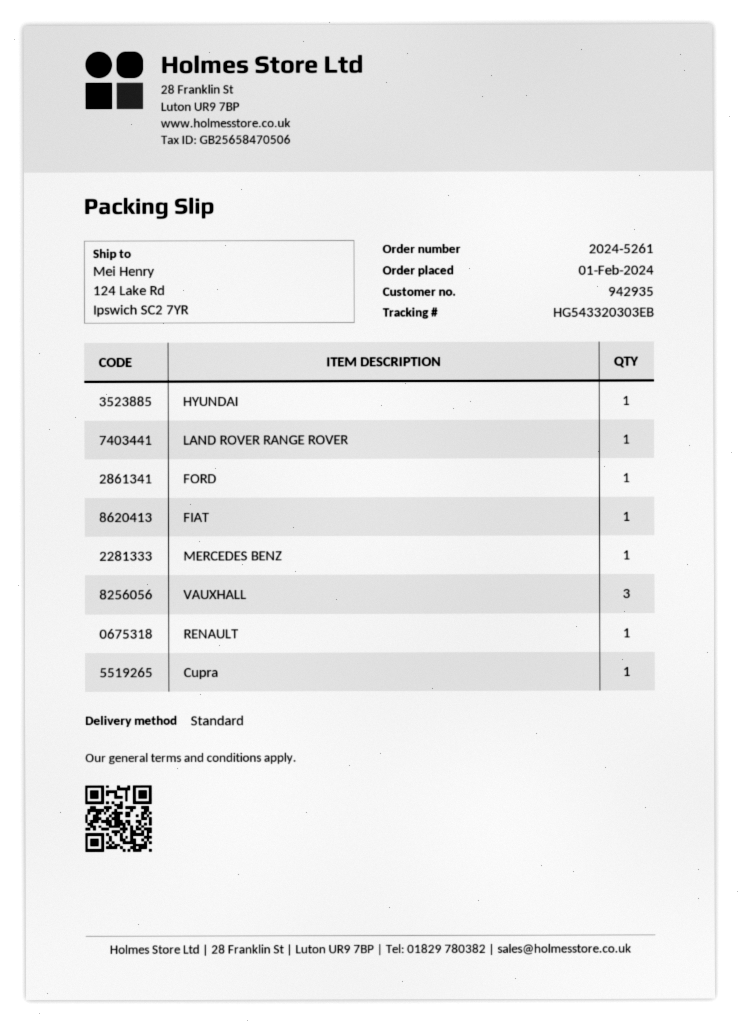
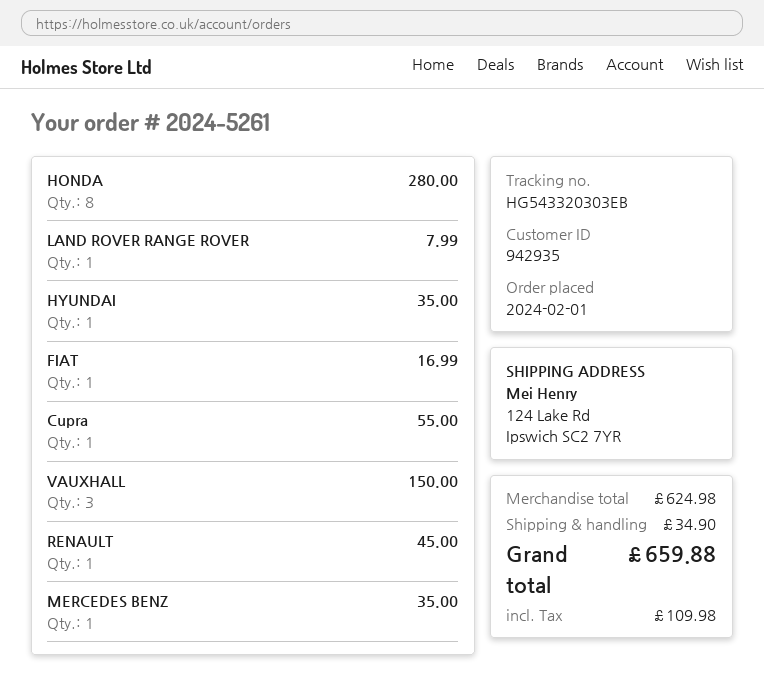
FORD: 1 -> none
HONDA: none -> 8

